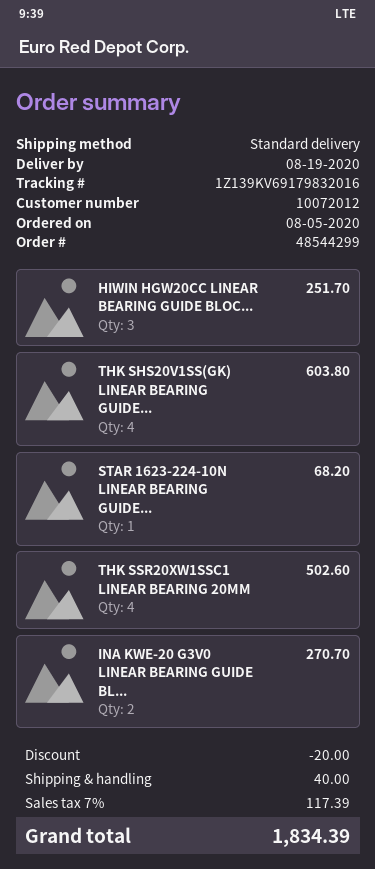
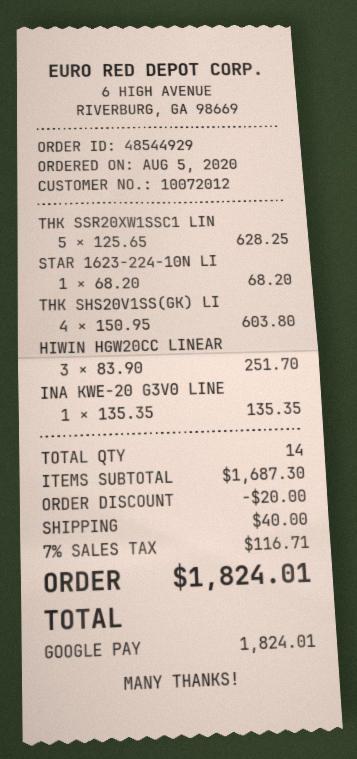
order number: 48544299 -> 48544929
THK SSR20XW1SSC1 LINEAR BEARING 20MM: 4 for 502.60 -> 5 for 628.25
INA KWE-20 G3V0 LINEAR BEARING GUIDE BL...: 2 for 270.70 -> 1 for 135.35
tax: 7% = 117.39 -> 7% = 116.71
total: 1834.39 -> 1824.01

